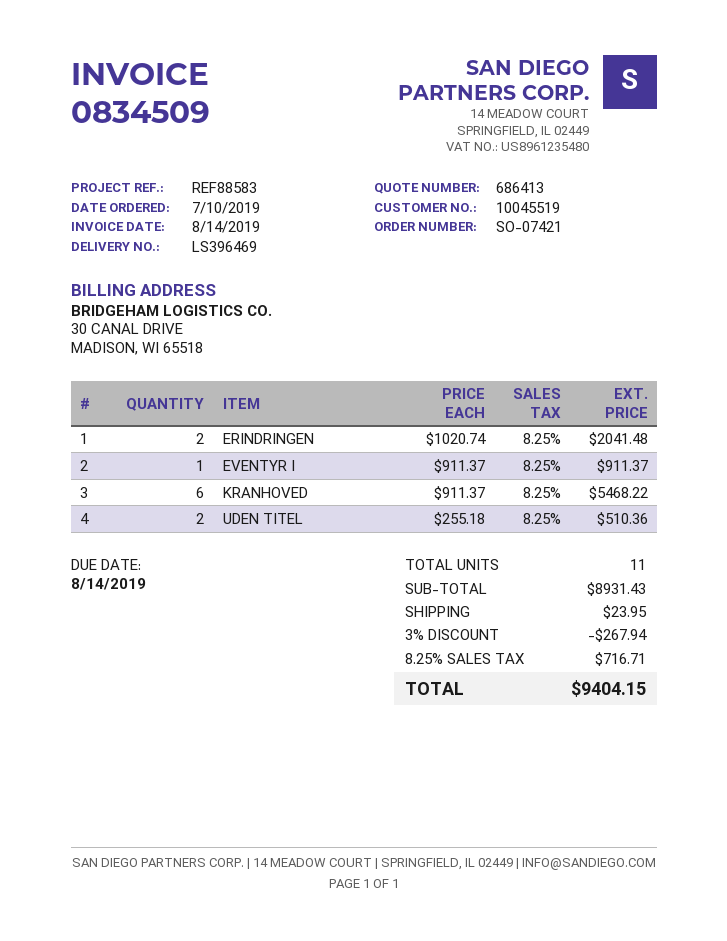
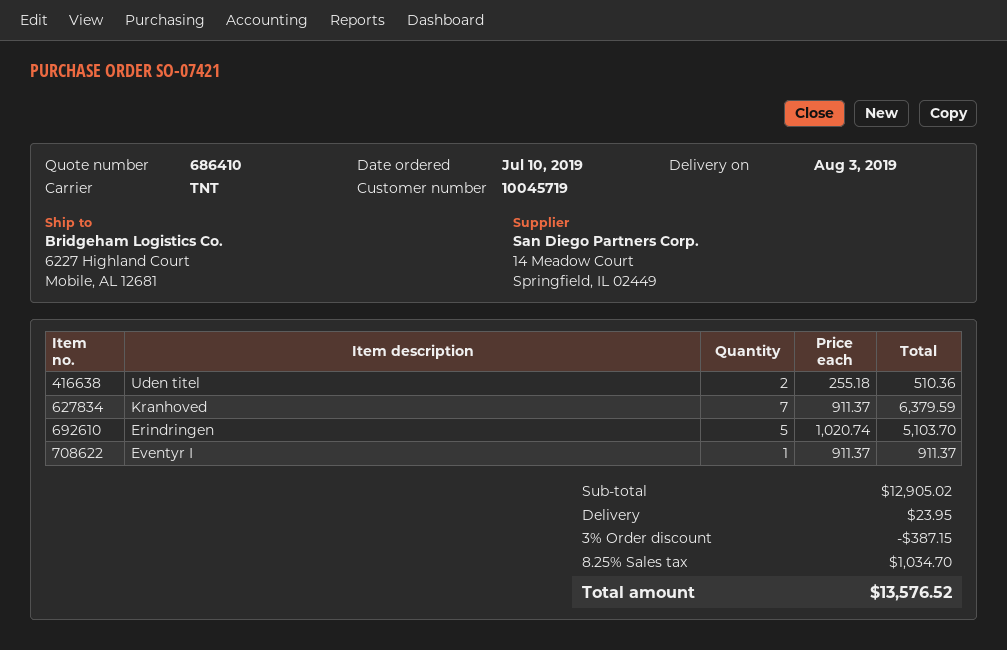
quote number: 686413 -> 686410
customer number: 10045519 -> 10045719
ERINDRINGEN: 2 x 1020.74 = 2041.48 -> 5 x 1020.74 = 5103.70
KRANHOVED: 6 x 911.37 = 5468.22 -> 7 x 911.37 = 6379.59
subtotal: 8931.43 -> 12905.02
discount: 3% = 267.94 -> 3% = 387.15
tax: 8.25% = 716.71 -> 8.25% = 1034.70
total: 9404.15 -> 13576.52

